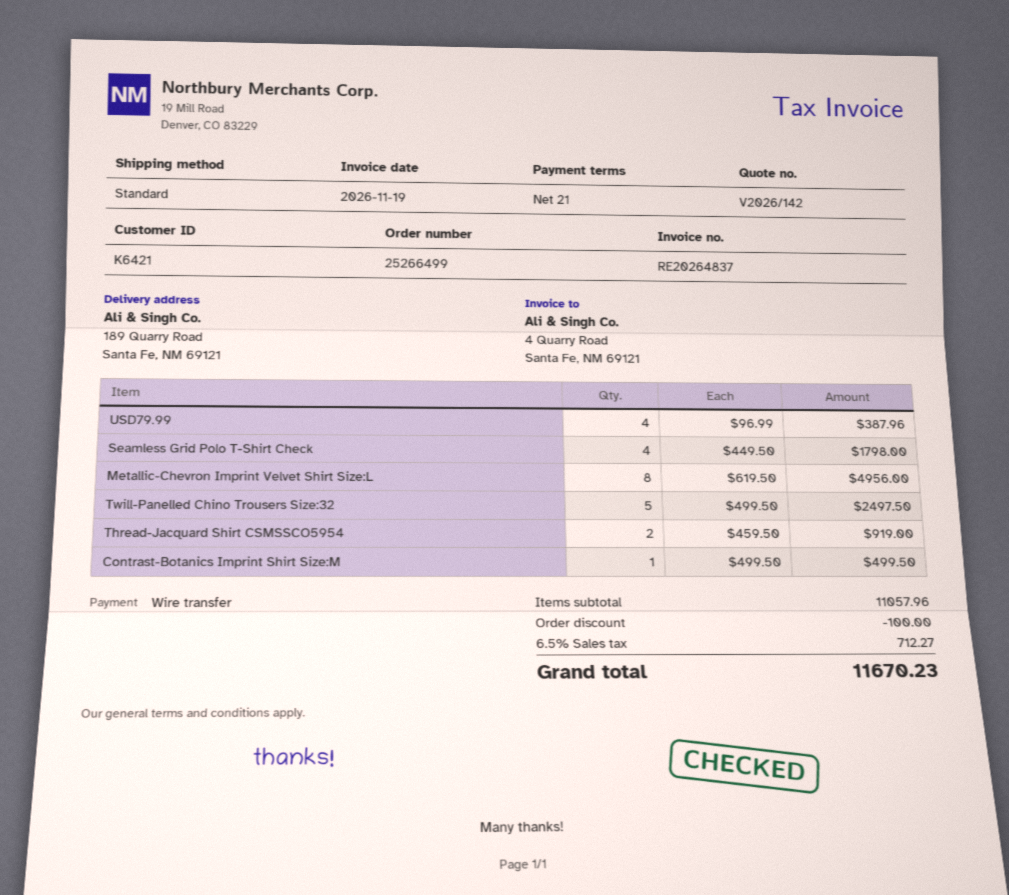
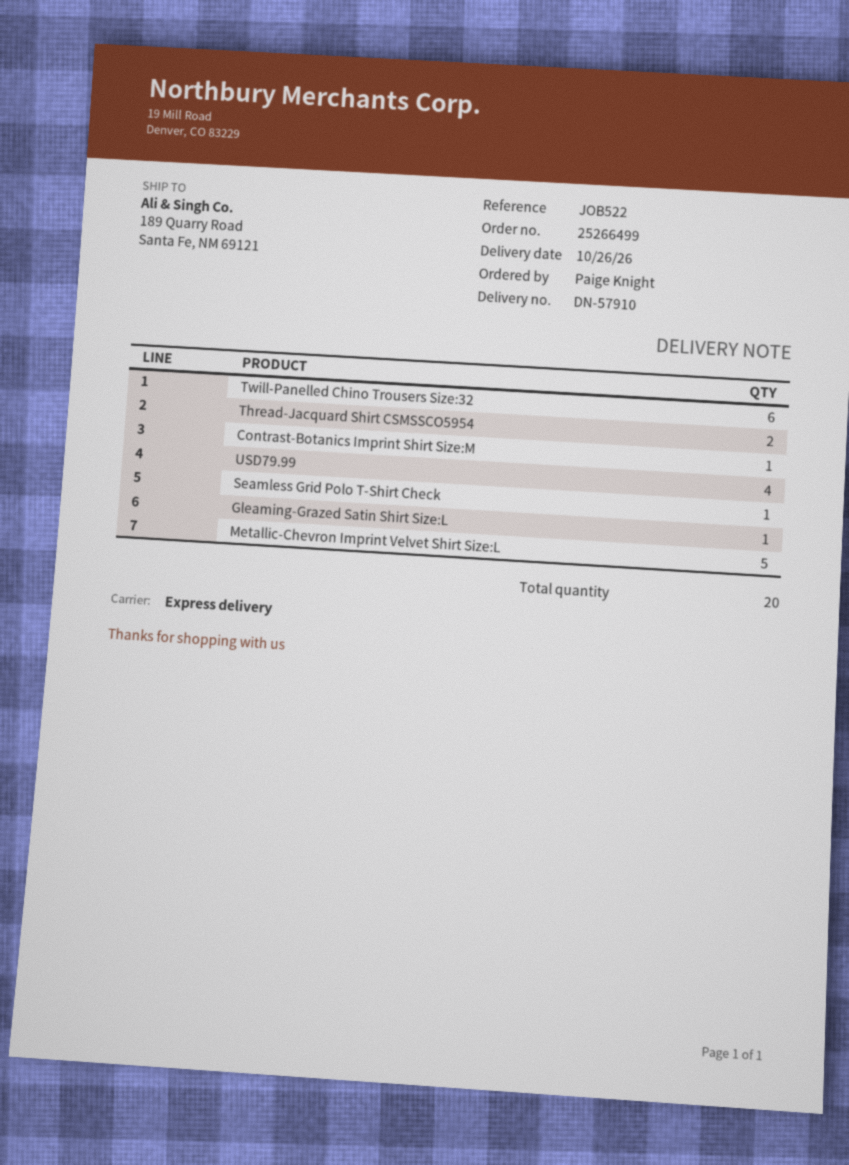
shipping method: standard -> express
Seamless Grid Polo T-Shirt Check: 4 -> 1
Metallic-Chevron Imprint Velvet Shirt Size:L: 8 -> 5
Twill-Panelled Chino Trousers Size:32: 5 -> 6
Gleaming-Grazed Satin Shirt Size:L: none -> 1

